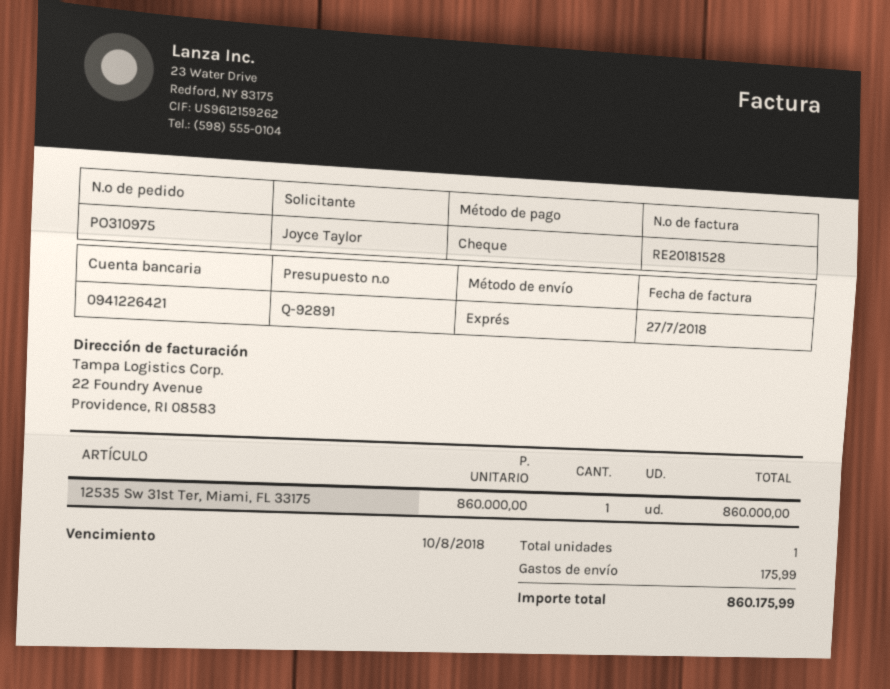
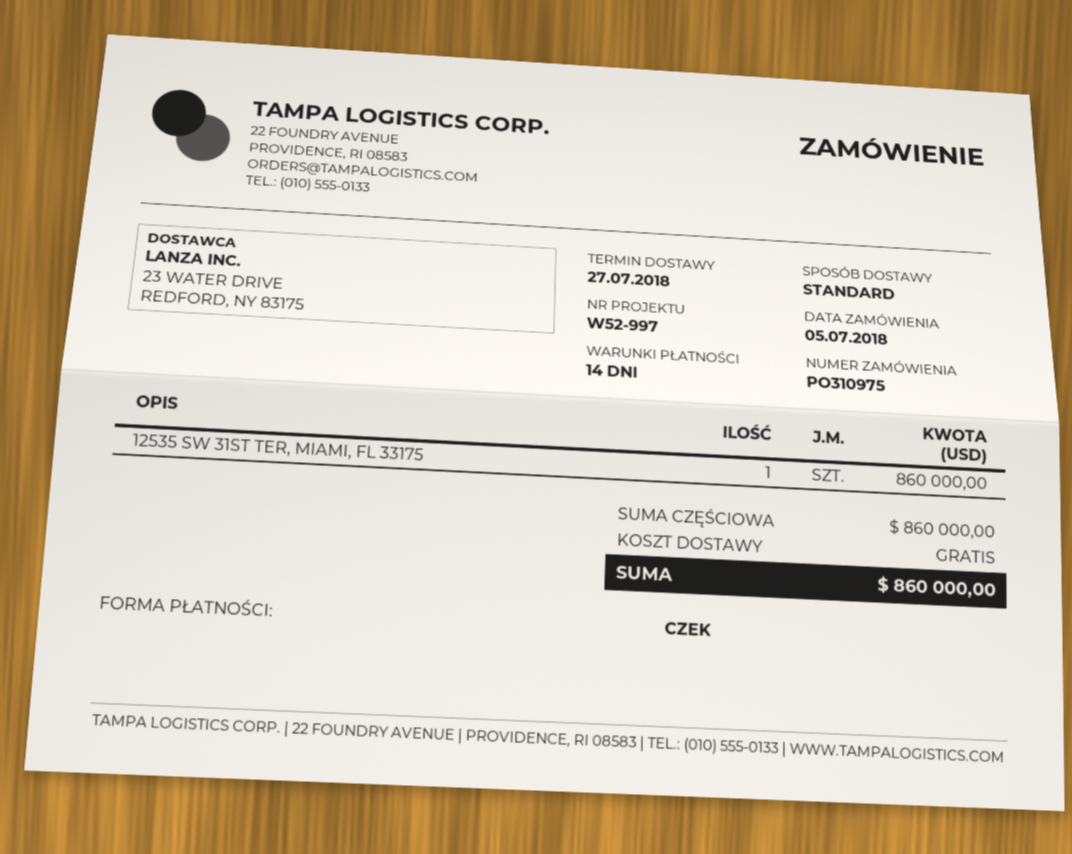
shipping method: express -> standard
shipping: 175.99 -> 0.00
total: 860175.99 -> 860000.00

